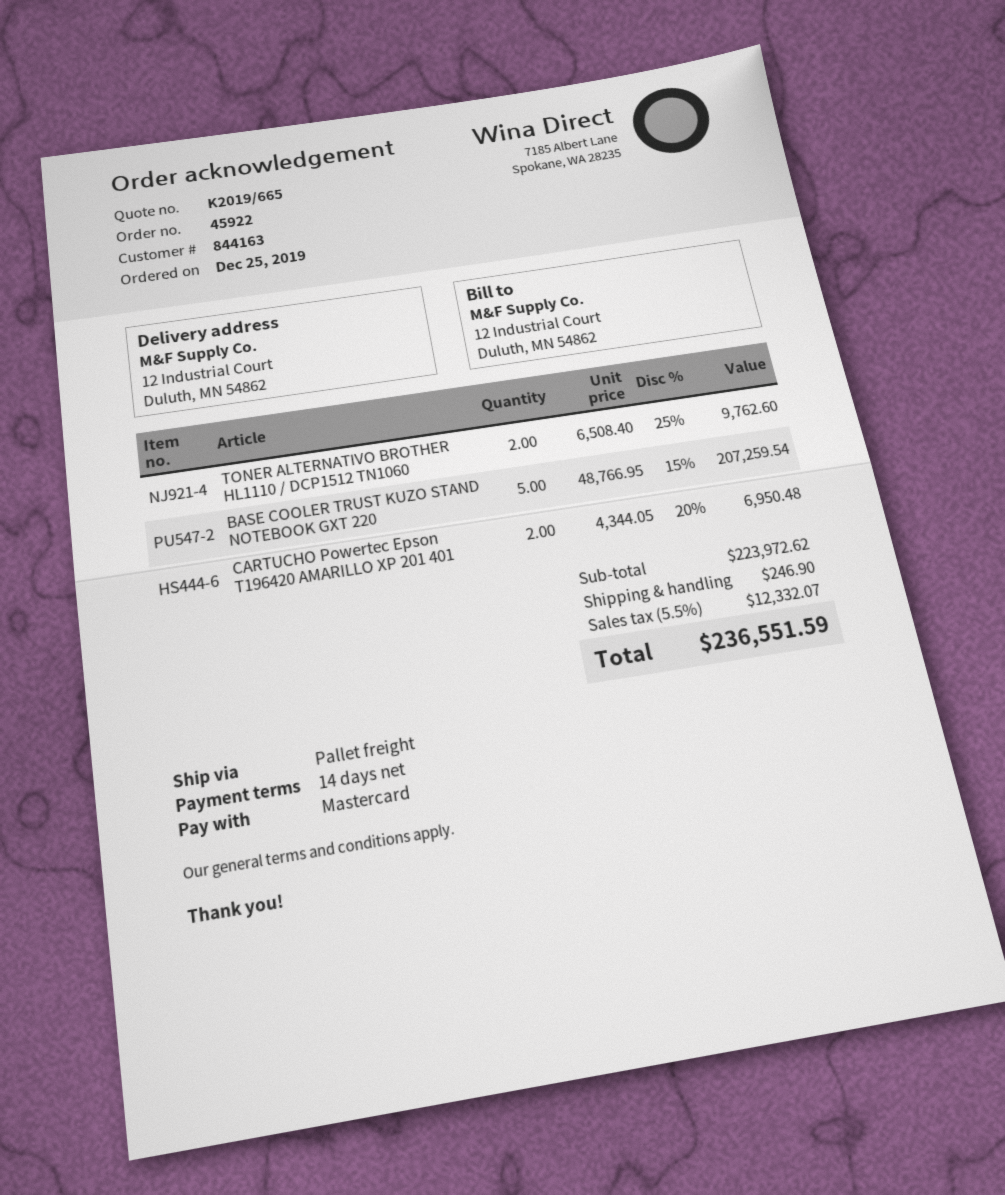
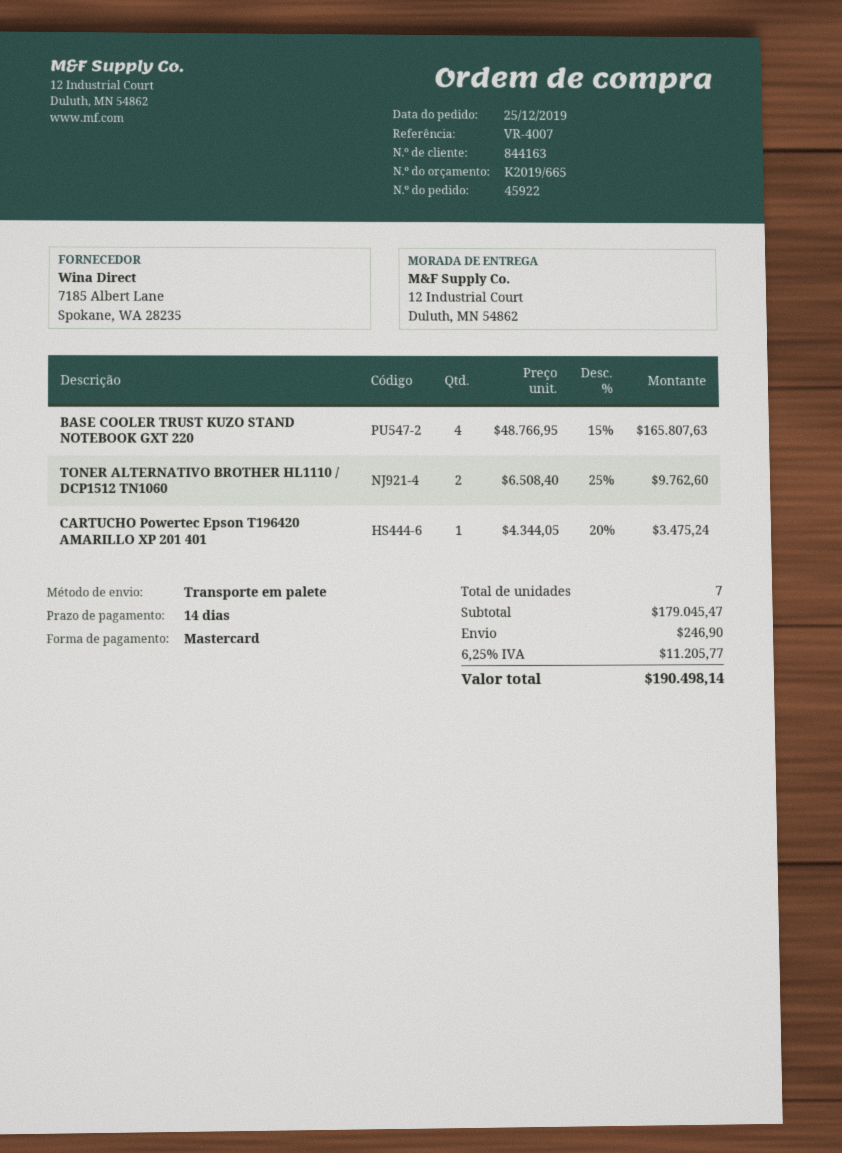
BASE COOLER TRUST KUZO STAND NOTEBOOK GXT 220: 5 x 48766.95 - 15% = 207259.54 -> 4 x 48766.95 - 15% = 165807.63
CARTUCHO Powertec Epson T196420 AMARILLO XP 201 401: 2 x 4344.05 - 20% = 6950.48 -> 1 x 4344.05 - 20% = 3475.24
subtotal: 223972.62 -> 179045.47
tax: 5.5% = 12332.07 -> 6.25% = 11205.77
total: 236551.59 -> 190498.14

